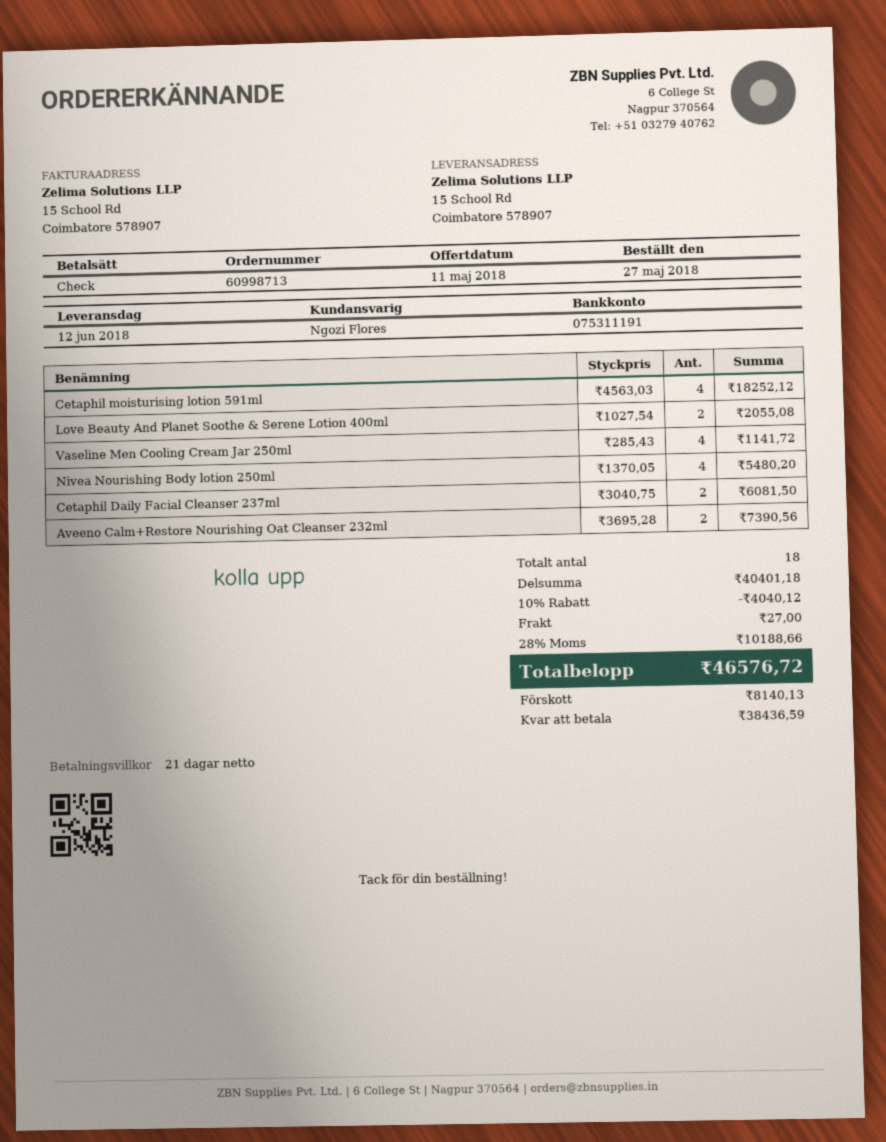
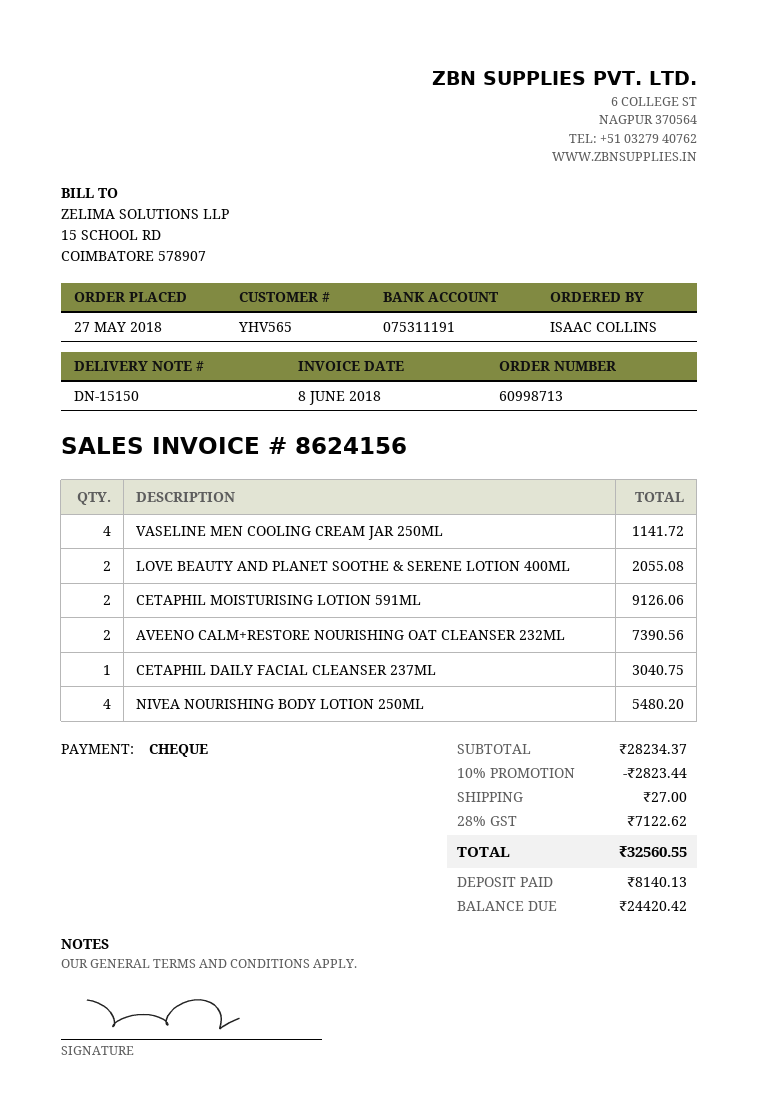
Cetaphil moisturising lotion 591ml: 4 for 18252.12 -> 2 for 9126.06
Cetaphil Daily Facial Cleanser 237ml: 2 for 6081.50 -> 1 for 3040.75
subtotal: 40401.18 -> 28234.37
discount: 10% = 4040.12 -> 10% = 2823.44
tax: 28% = 10188.66 -> 28% = 7122.62
total: 46576.72 -> 32560.55
balance: 38436.59 -> 24420.42

